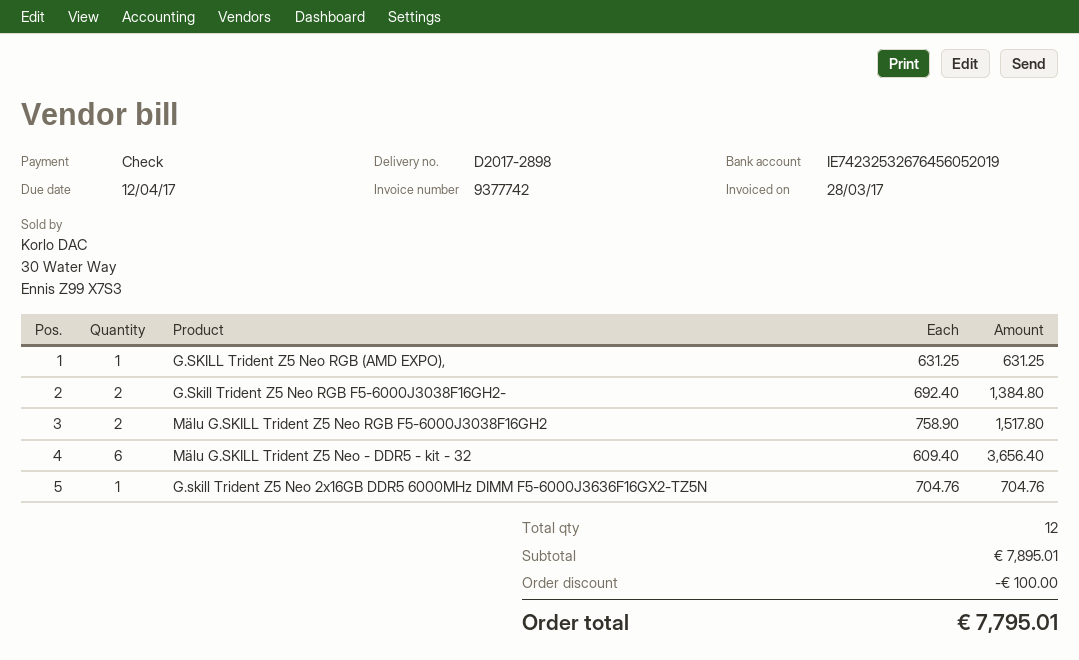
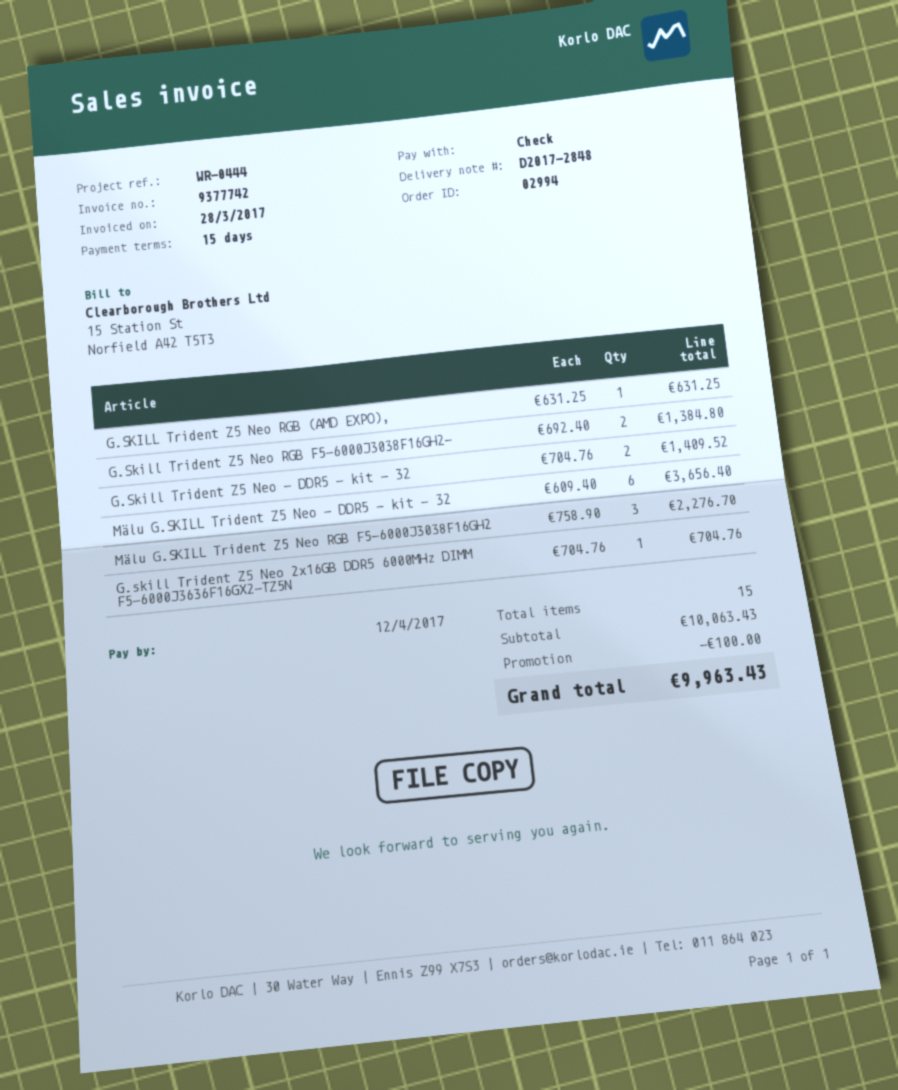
delivery note number: D2017-2898 -> D2017-2848
Mälu G.SKILL Trident Z5 Neo RGB F5-6000J3038F16GH2: 2 x 758.90 = 1517.80 -> 3 x 758.90 = 2276.70
G.Skill Trident Z5 Neo - DDR5 - kit - 32: none -> 2 x 704.76 = 1409.52
total quantity: 12 -> 15
subtotal: 7895.01 -> 10063.43
total: 7795.01 -> 9963.43

